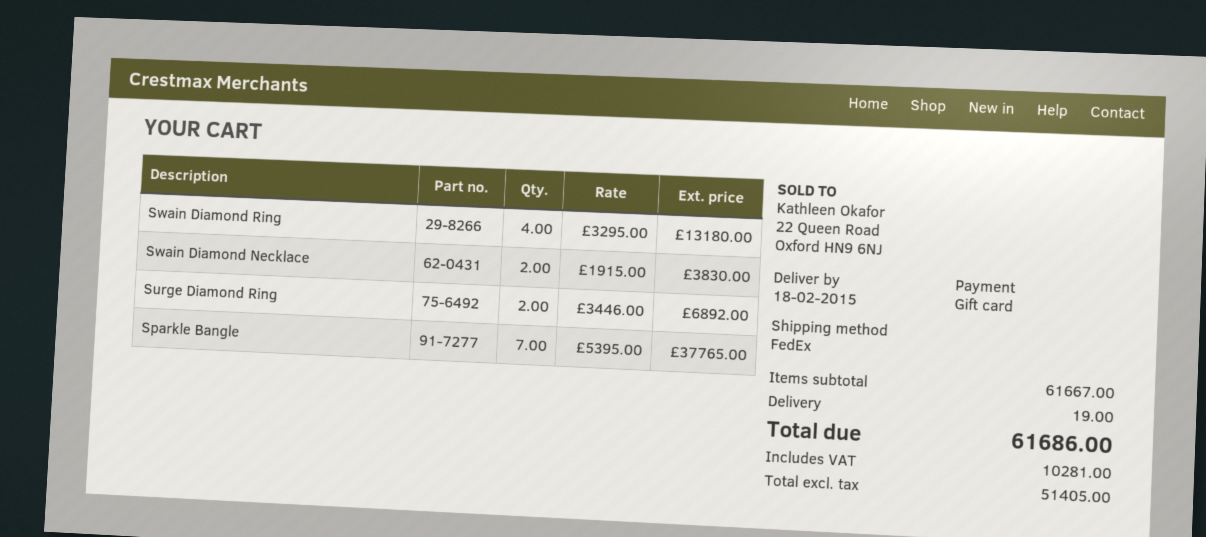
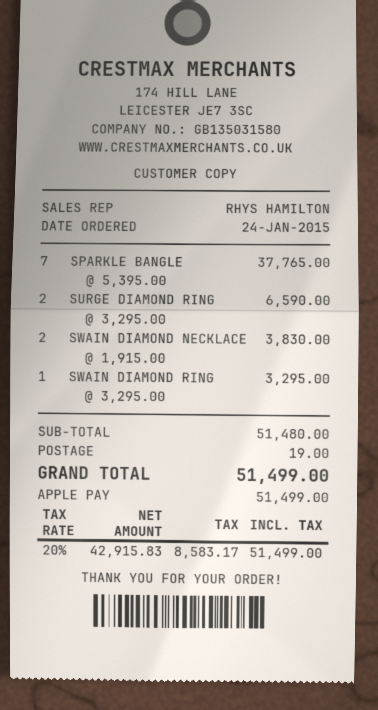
payment method: gift card -> Apple Pay
Swain Diamond Ring: 4 x 3295.00 = 13180.00 -> 1 x 3295.00 = 3295.00
Surge Diamond Ring: 2 x 3446.00 = 6892.00 -> 2 x 3295.00 = 6590.00
subtotal: 61667.00 -> 51480.00
net: 51405.00 -> 42915.83
tax: 10281.00 -> 8583.17
total: 61686.00 -> 51499.00

